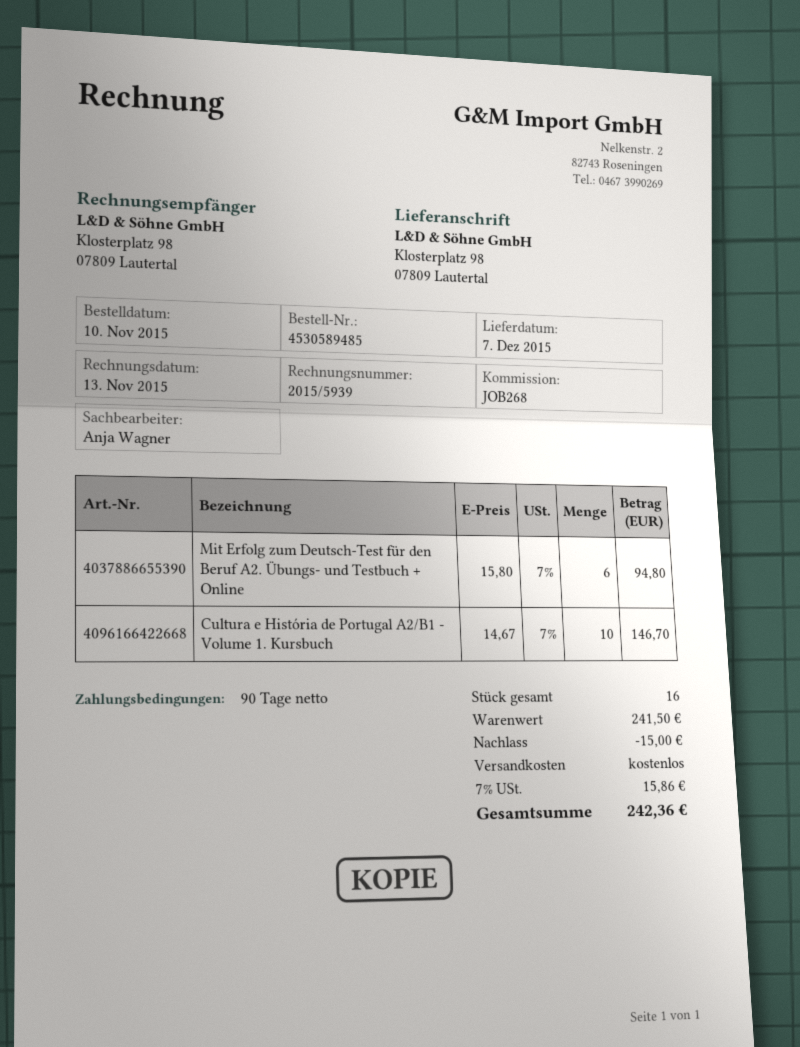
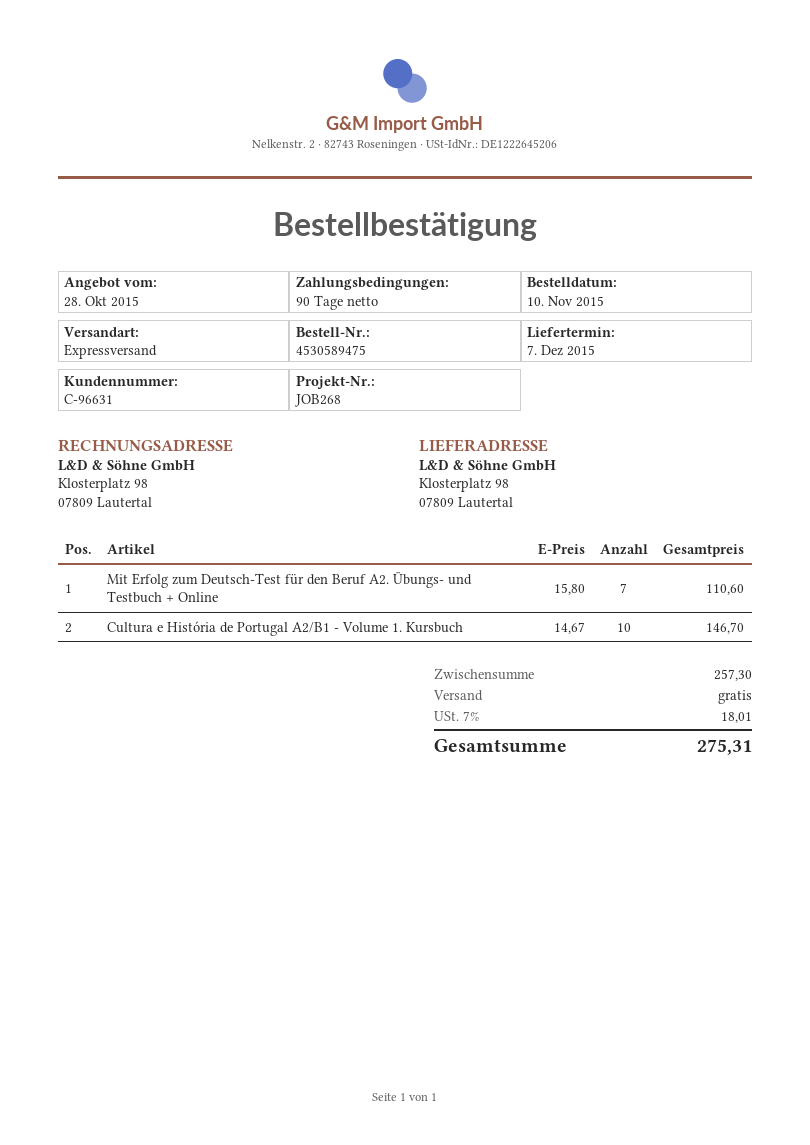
order number: 4530589485 -> 4530589475
Mit Erfolg zum Deutsch-Test für den Beruf A2. Übungs- und Testbuch + Online: 6 x 15.80 = 94.80 -> 7 x 15.80 = 110.60
subtotal: 241.50 -> 257.30
discount: 15.00 -> none
tax: 7% = 15.86 -> 7% = 18.01
total: 242.36 -> 275.31

